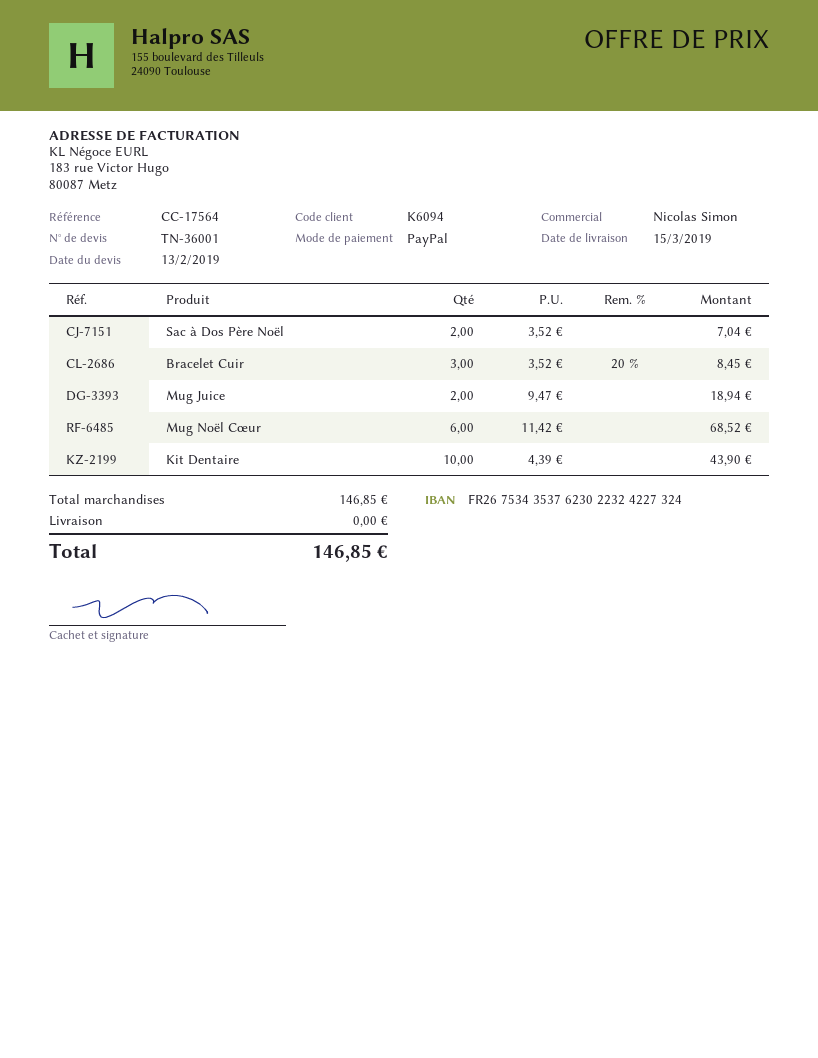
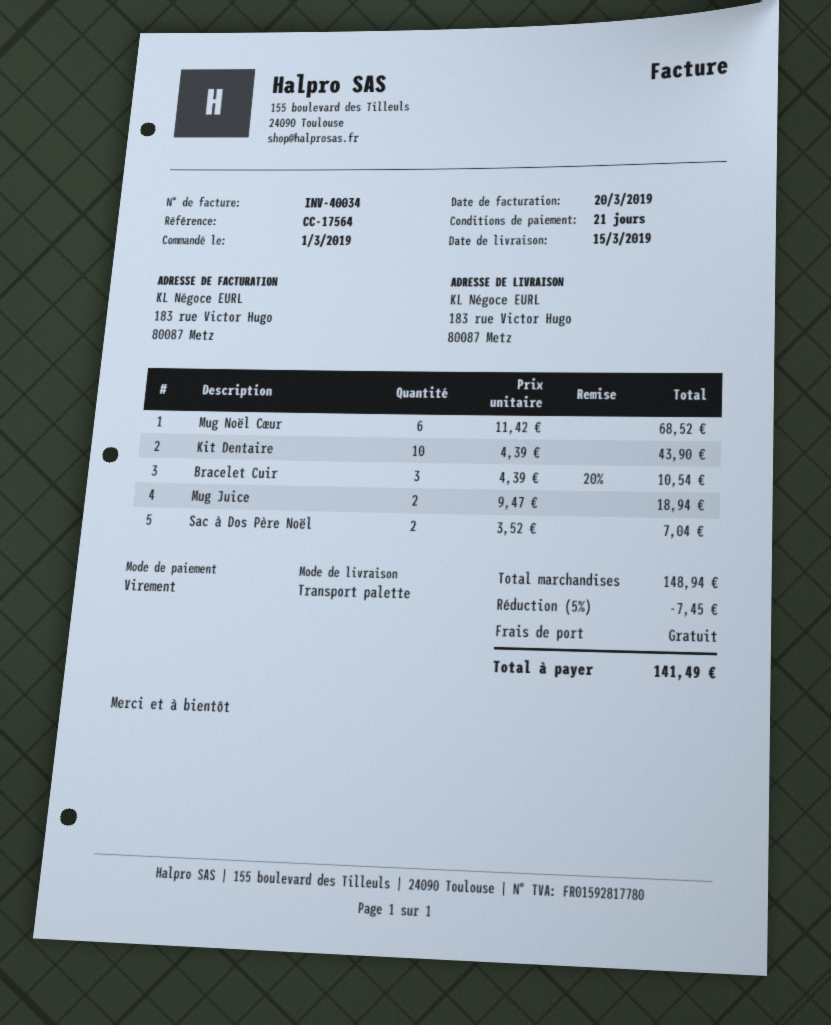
payment method: PayPal -> bank transfer
Bracelet Cuir: 3 x 3.52 - 20% = 8.45 -> 3 x 4.39 - 20% = 10.54
subtotal: 146.85 -> 148.94
discount: none -> 5% = 7.45
total: 146.85 -> 141.49

